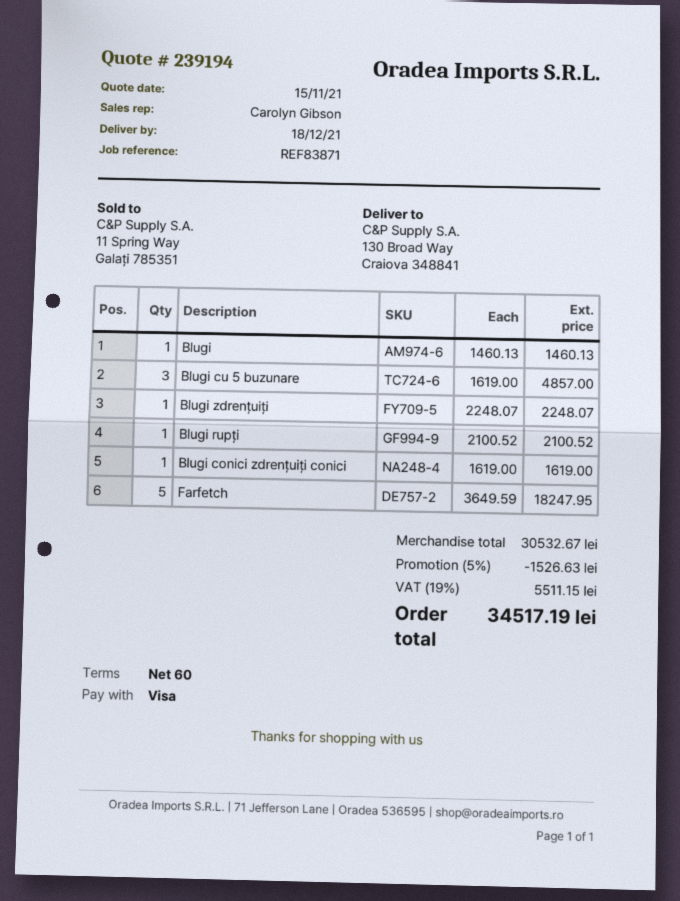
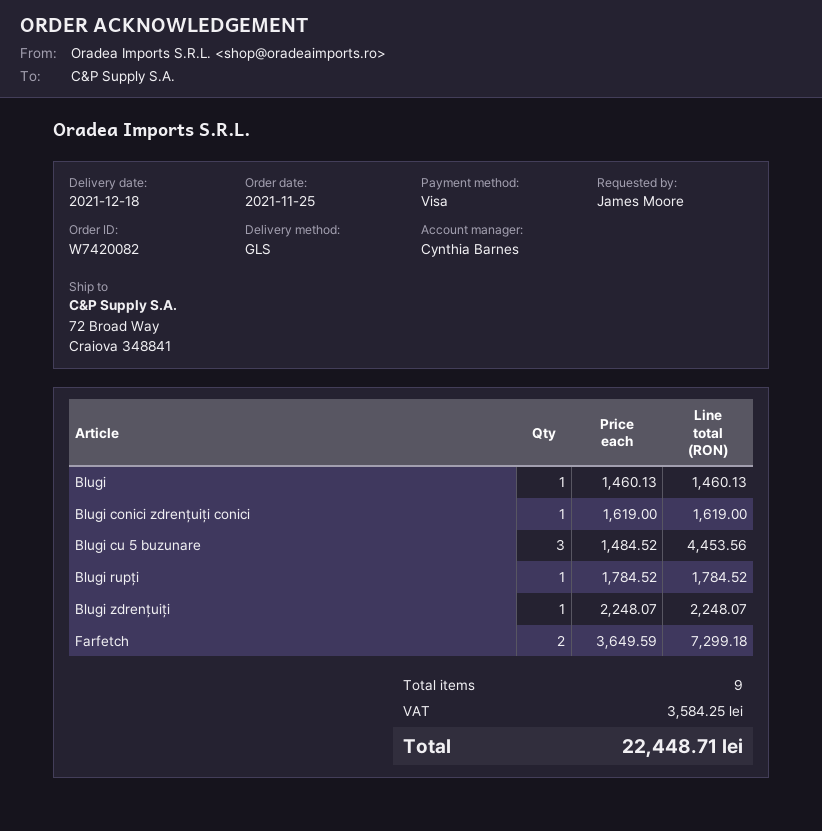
sales rep: Carolyn Gibson -> Cynthia Barnes
ship to: 130 Broad Way, Craiova 348841 -> 72 Broad Way, Craiova 348841
Blugi cu 5 buzunare: 3 x 1619.00 = 4857.00 -> 3 x 1484.52 = 4453.56
Blugi rupți: 1 x 2100.52 = 2100.52 -> 1 x 1784.52 = 1784.52
Farfetch: 5 x 3649.59 = 18247.95 -> 2 x 3649.59 = 7299.18
discount: 5% = 1526.63 -> none
tax: 5511.15 -> 3584.25
total: 34517.19 -> 22448.71

